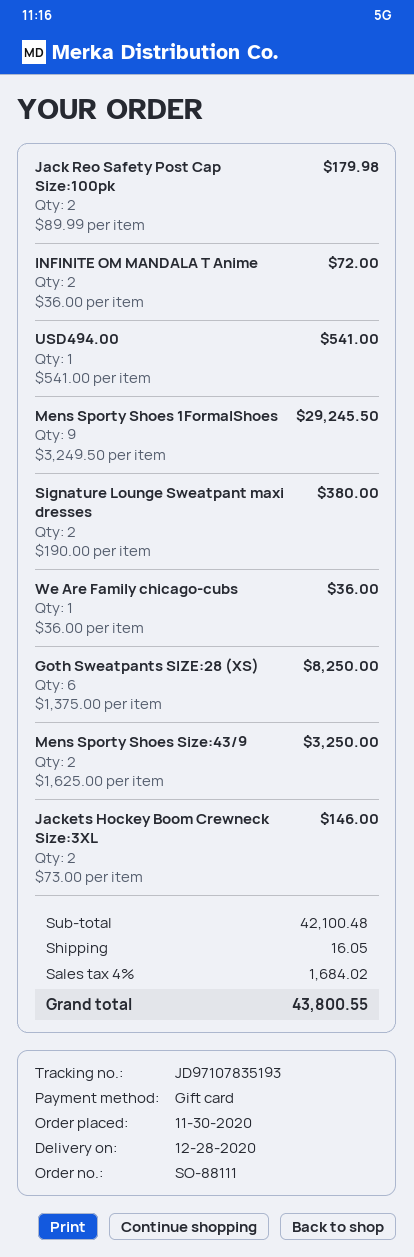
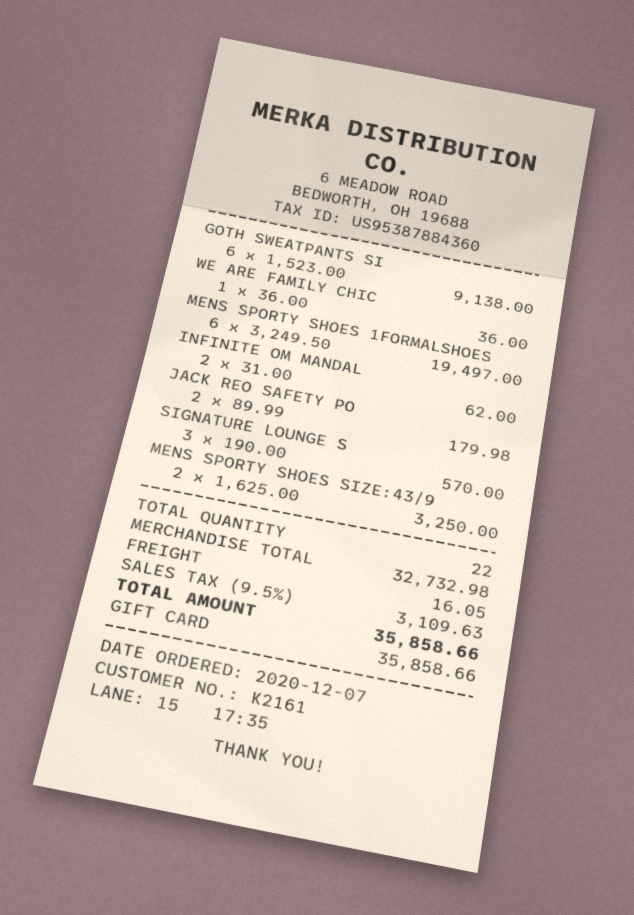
order date: 2020-11-30 -> 2020-12-07
INFINITE OM MANDALA T Anime: 2 x 36.00 = 72.00 -> 2 x 31.00 = 62.00
USD494.00: 1 x 541.00 = 541.00 -> none
Mens Sporty Shoes 1FormalShoes: 9 x 3249.50 = 29245.50 -> 6 x 3249.50 = 19497.00
Signature Lounge Sweatpant maxi dresses: 2 x 190.00 = 380.00 -> 3 x 190.00 = 570.00
Goth Sweatpants SIZE:28 (XS): 6 x 1375.00 = 8250.00 -> 6 x 1523.00 = 9138.00
Jackets Hockey Boom Crewneck Size:3XL: 2 x 73.00 = 146.00 -> none
subtotal: 42100.48 -> 32732.98
tax: 4% = 1684.02 -> 9.5% = 3109.63
total: 43800.55 -> 35858.66

